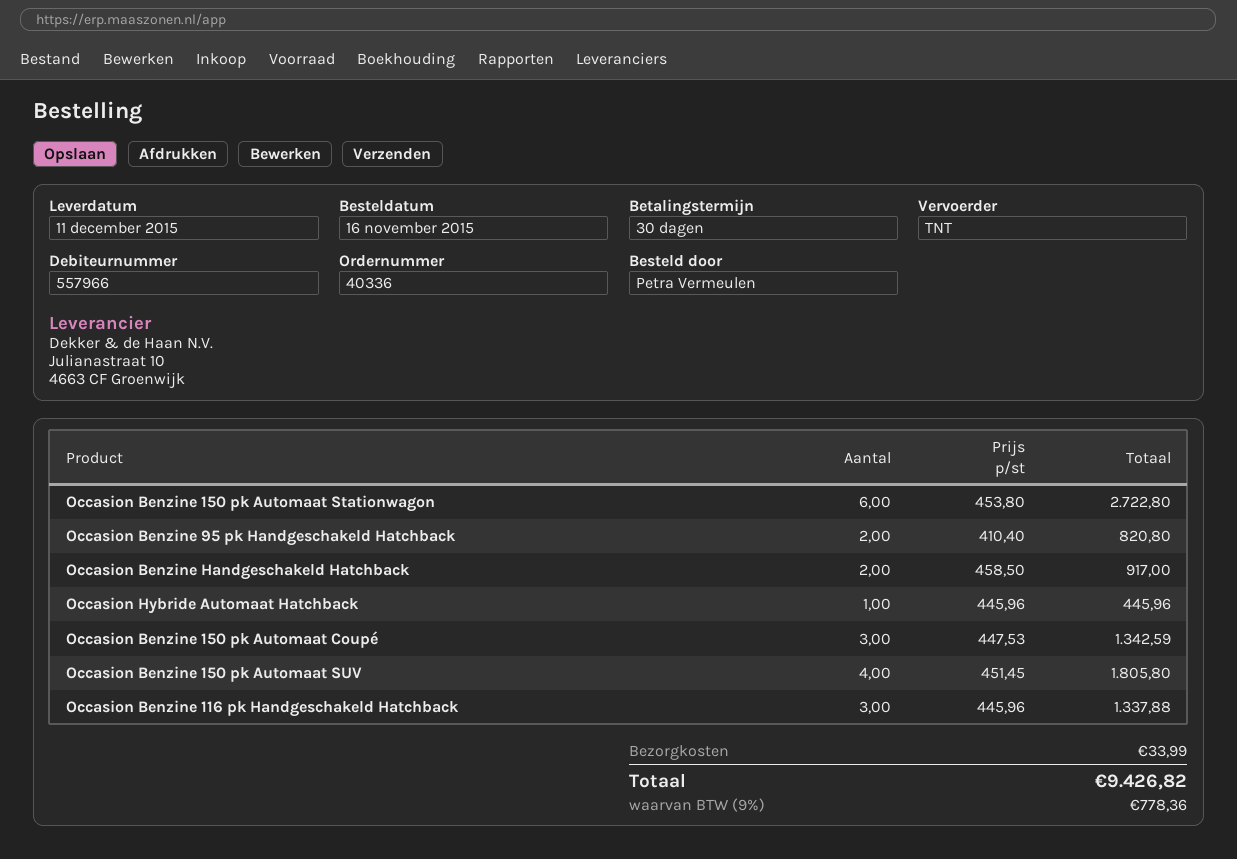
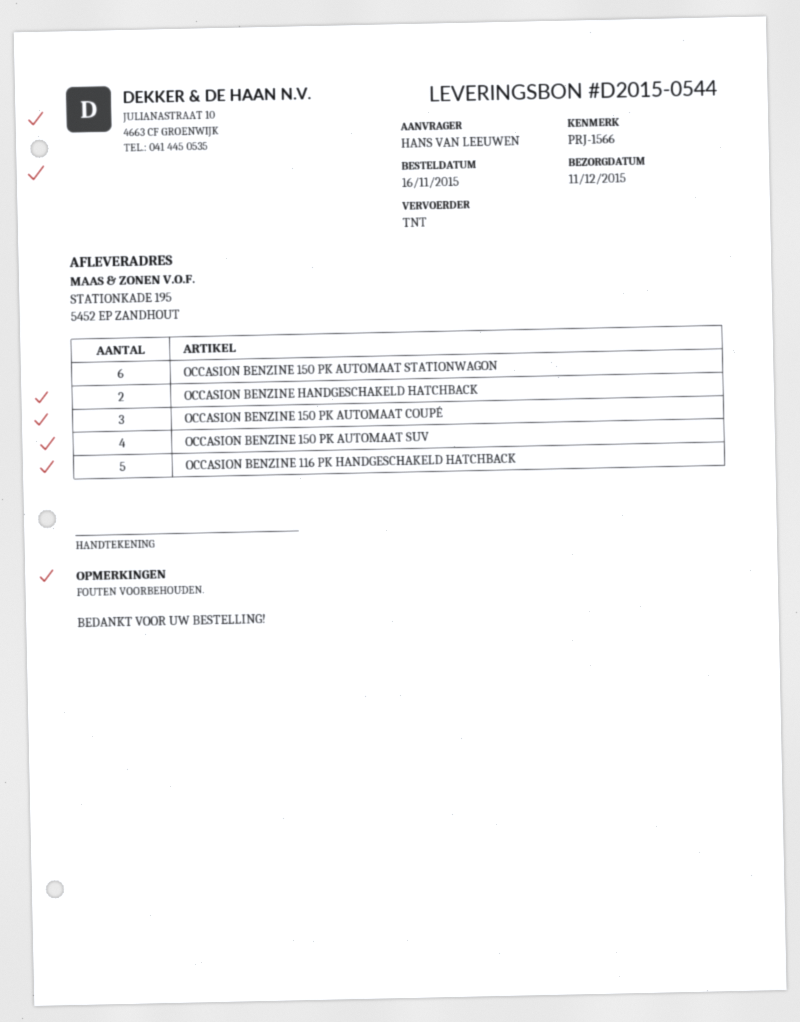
ordered by: Petra Vermeulen -> HANS VAN LEEUWEN
Occasion Benzine 95 pk Handgeschakeld Hatchback: 2 -> none
Occasion Hybride Automaat Hatchback: 1 -> none
Occasion Benzine 116 pk Handgeschakeld Hatchback: 3 -> 5

